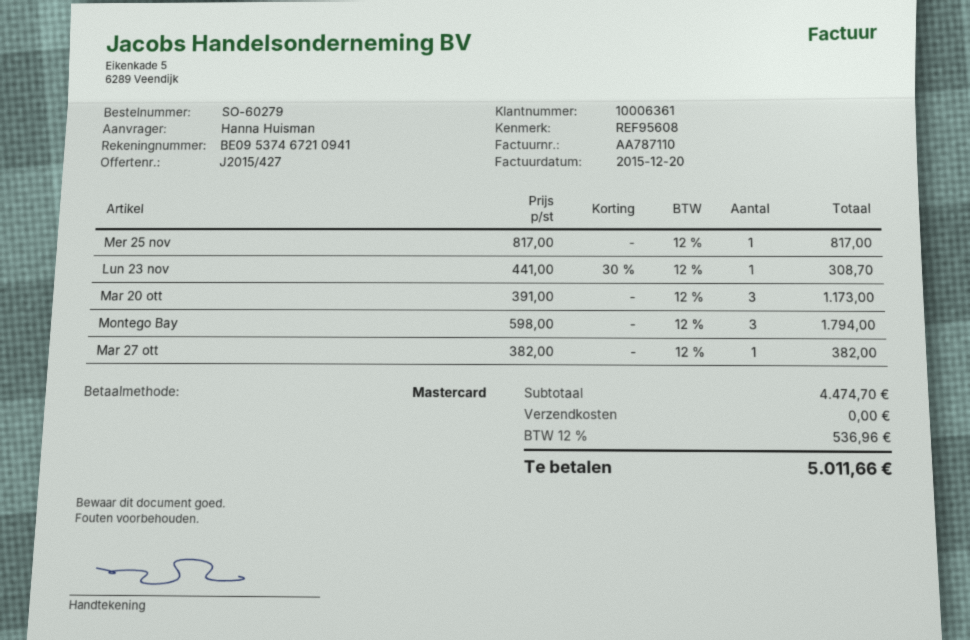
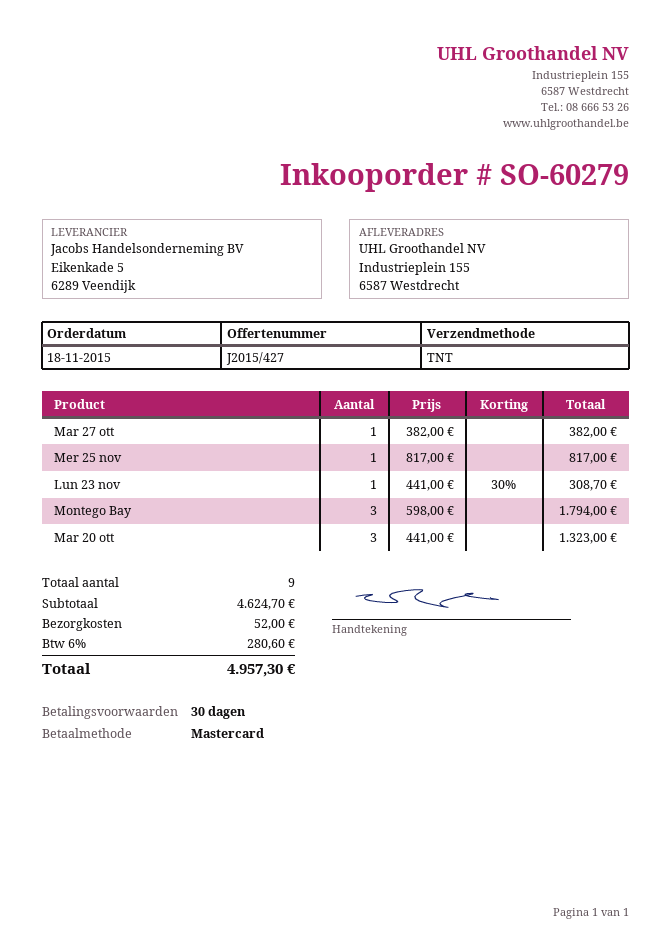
Mar 20 ott: 3 x 391.00 = 1173.00 -> 3 x 441.00 = 1323.00
subtotal: 4474.70 -> 4624.70
shipping: 0.00 -> 52.00
tax: 12% = 536.96 -> 6% = 280.60
total: 5011.66 -> 4957.30

